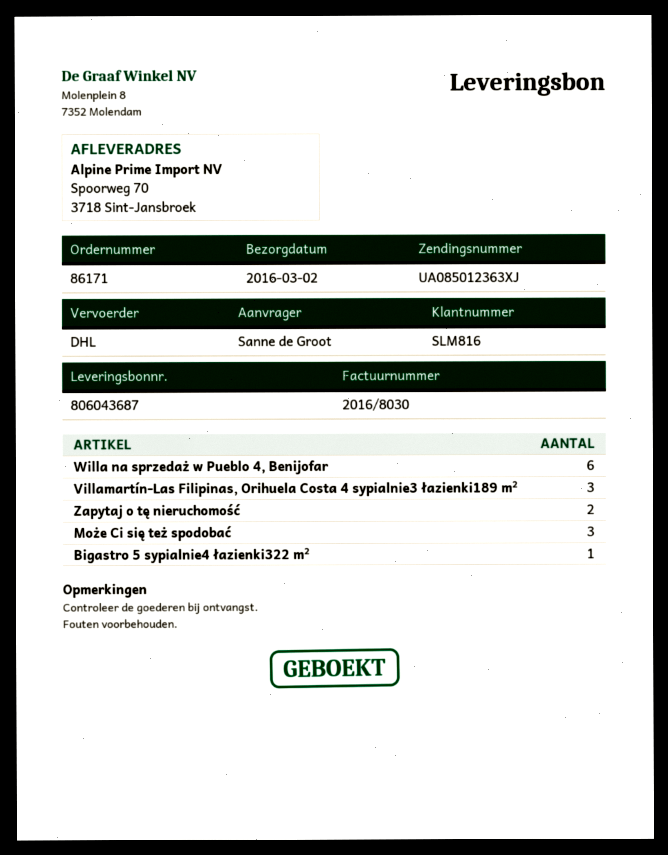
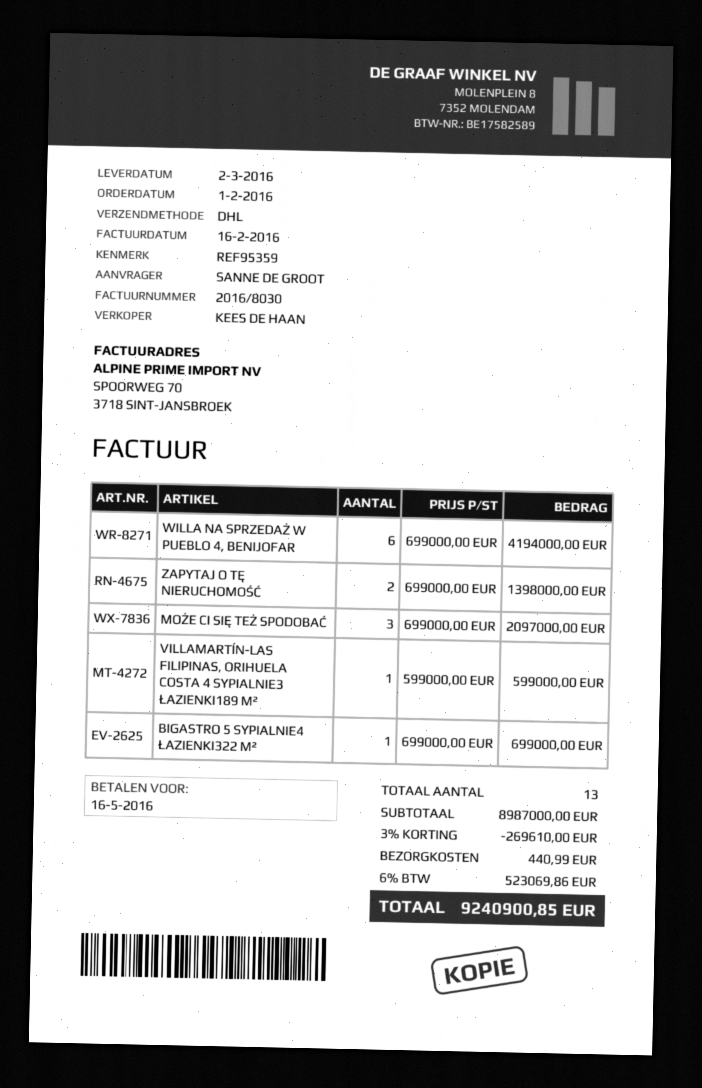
Villamartín-Las Filipinas, Orihuela Costa 4 sypialnie3 łazienki189 m²: 3 -> 1

